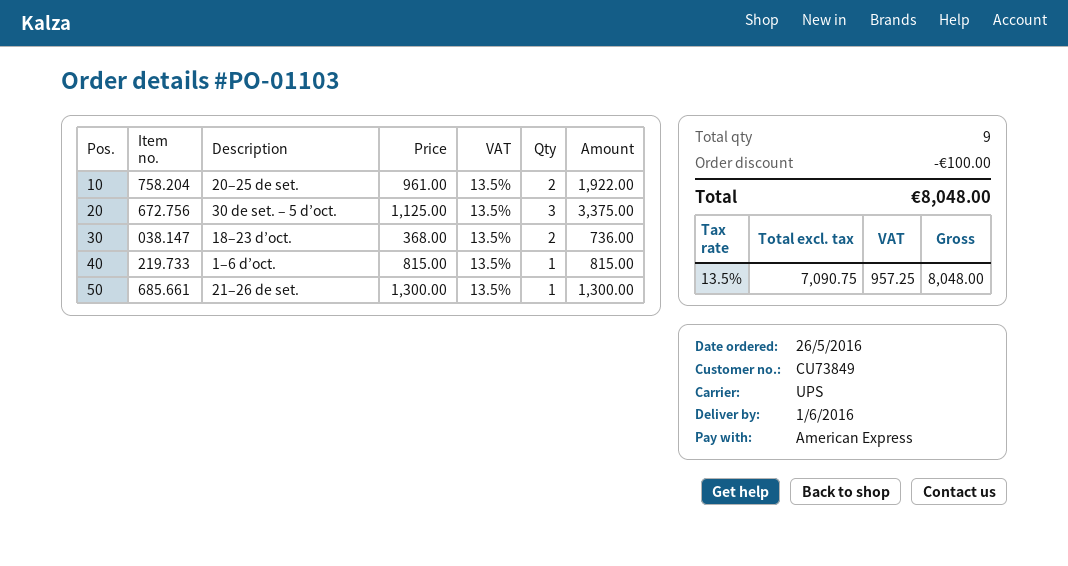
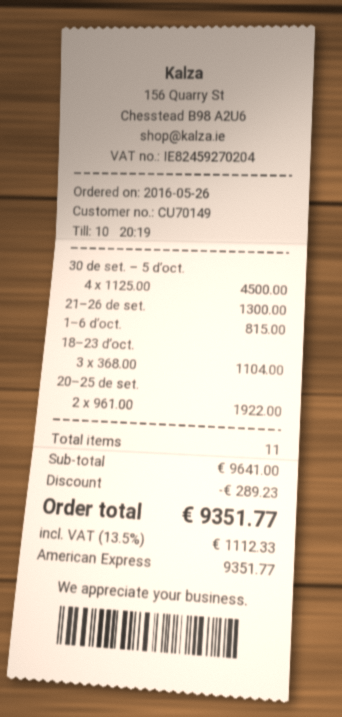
customer number: CU73849 -> CU70149
30 de set. – 5 d’oct.: 3 x 1125.00 = 3375.00 -> 4 x 1125.00 = 4500.00
18–23 d’oct.: 2 x 368.00 = 736.00 -> 3 x 368.00 = 1104.00
total quantity: 9 -> 11
discount: 100.00 -> 289.23
tax: 13.5% = 957.25 -> 13.5% = 1112.33
total: 8048.00 -> 9351.77

